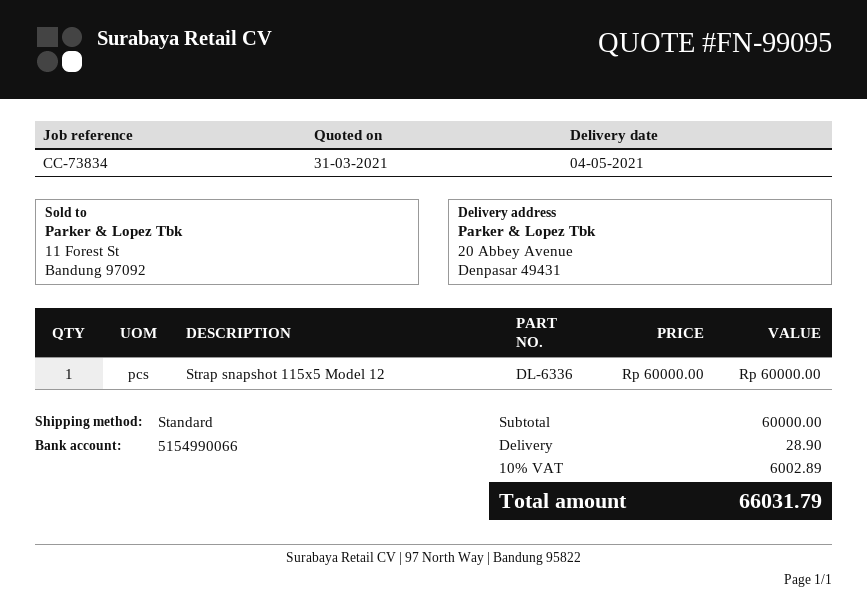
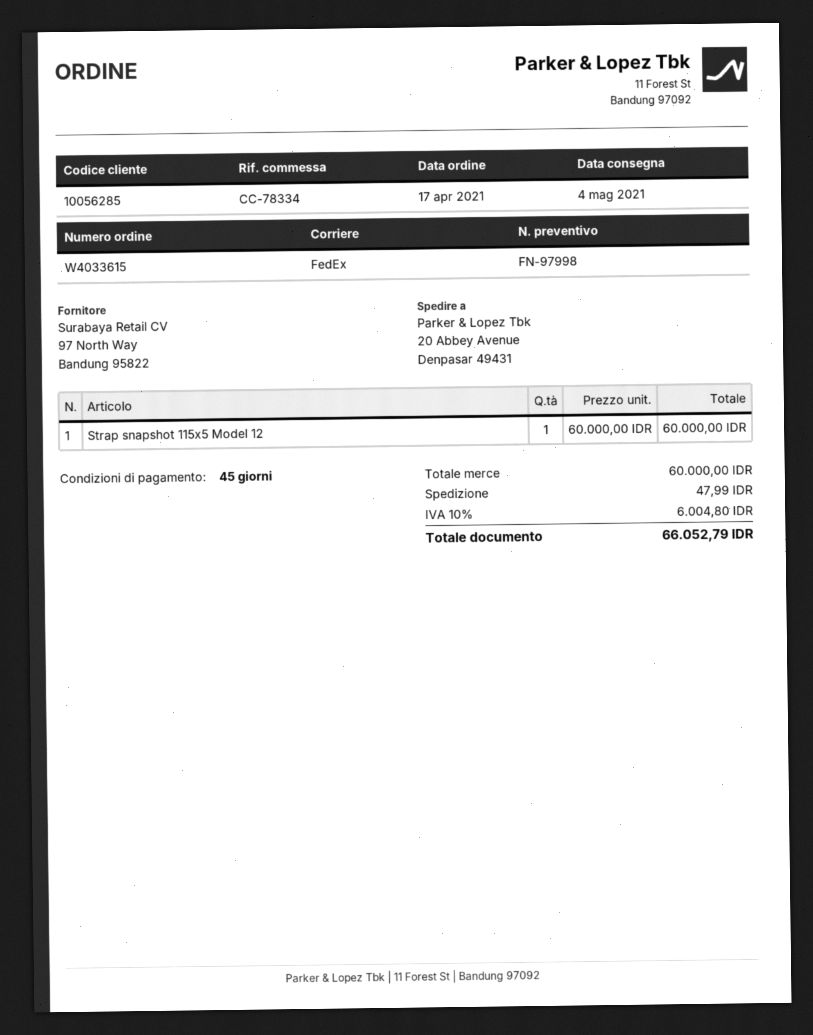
quote number: FN-99095 -> FN-97998
reference: CC-73834 -> CC-78334
shipping method: standard -> FedEx
shipping: 28.90 -> 47.99
tax: 10% = 6002.89 -> 10% = 6004.80
total: 66031.79 -> 66052.79

